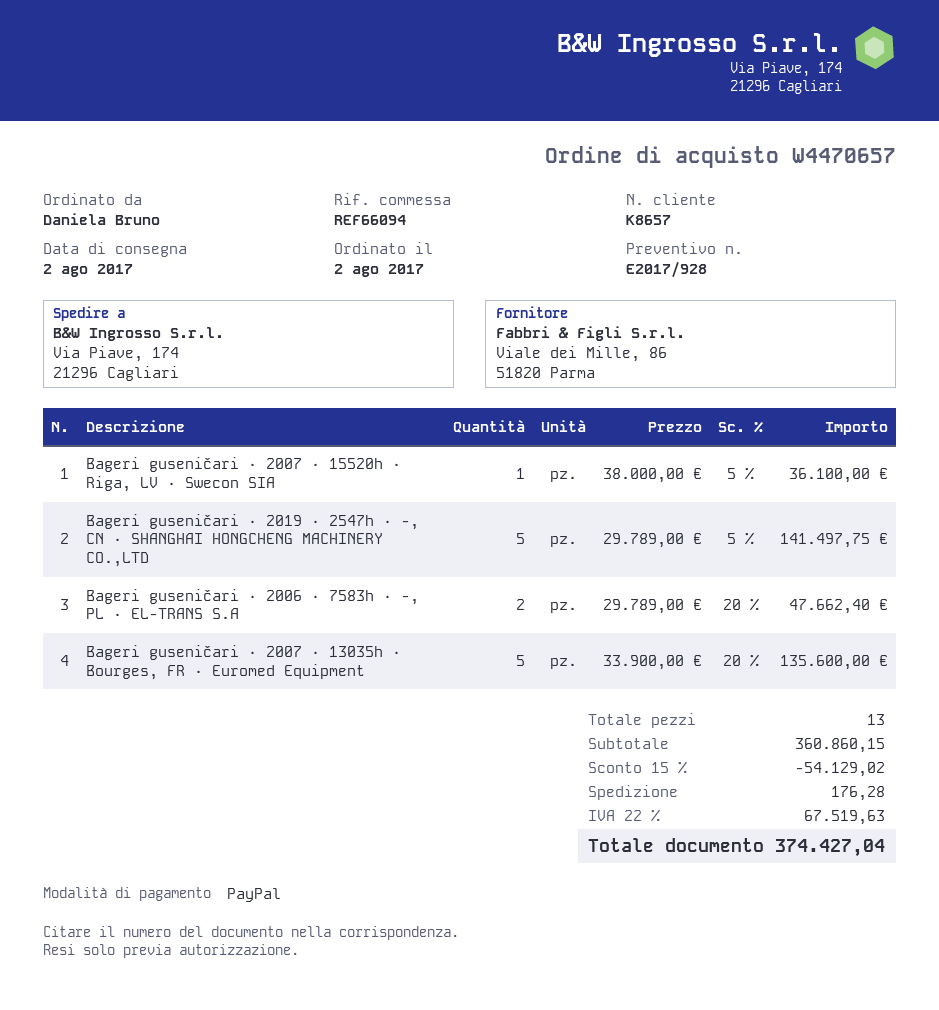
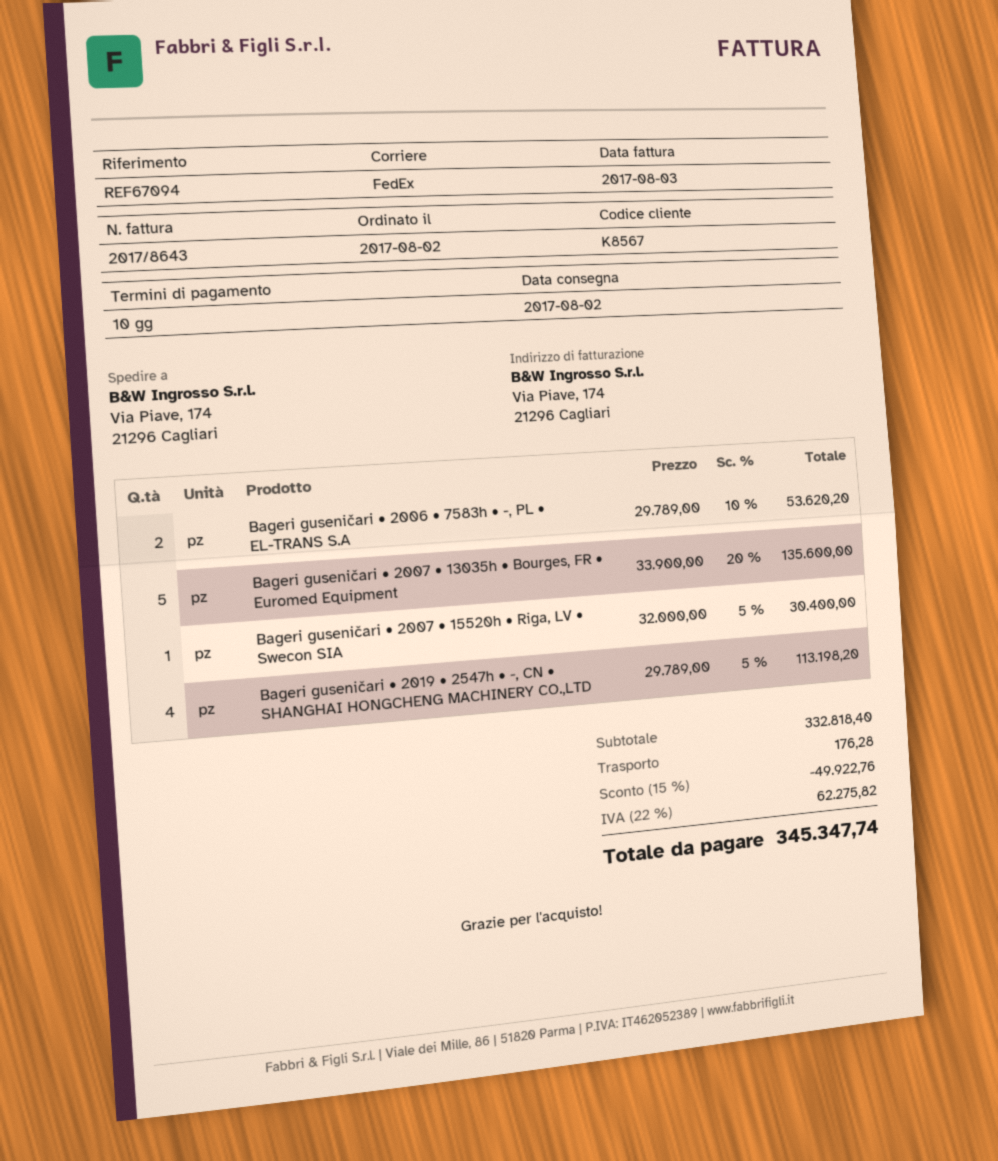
customer number: K8657 -> K8567
reference: REF66094 -> REF67094
Bageri guseničari • 2007 • 15520h • Riga, LV • Swecon SIA: 1 x 38000.00 - 5% = 36100.00 -> 1 x 32000.00 - 5% = 30400.00
Bageri guseničari • 2019 • 2547h • -, CN • SHANGHAI HONGCHENG MACHINERY CO.,LTD: 5 x 29789.00 - 5% = 141497.75 -> 4 x 29789.00 - 5% = 113198.20
Bageri guseničari • 2006 • 7583h • -, PL • EL-TRANS S.A: 2 x 29789.00 - 20% = 47662.40 -> 2 x 29789.00 - 10% = 53620.20
subtotal: 360860.15 -> 332818.40
discount: 15% = 54129.02 -> 15% = 49922.76
tax: 22% = 67519.63 -> 22% = 62275.82
total: 374427.04 -> 345347.74

